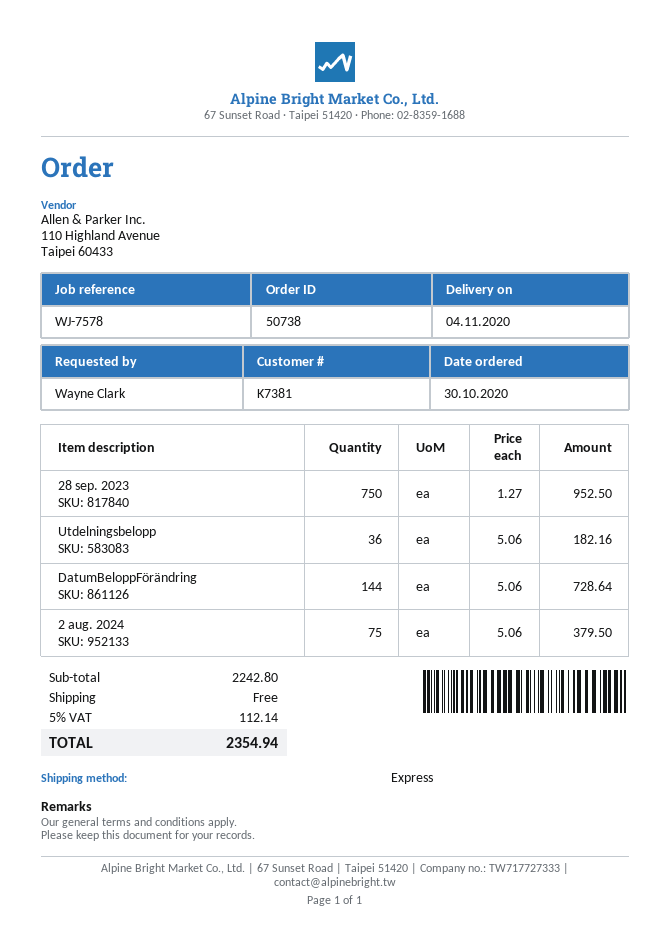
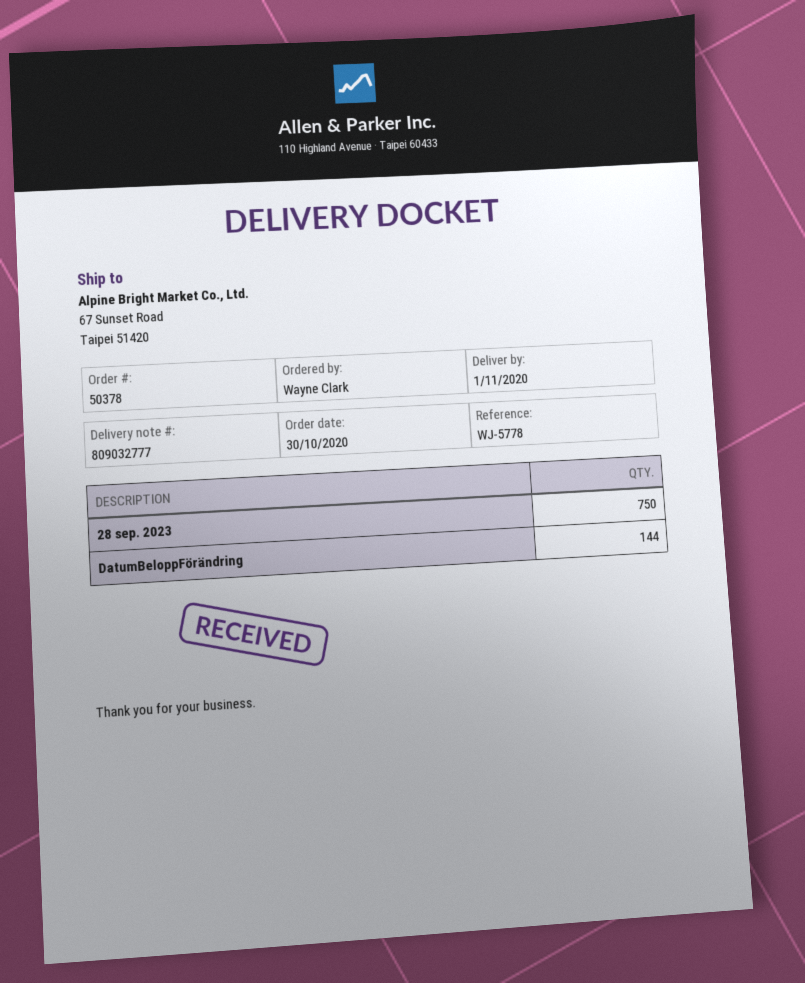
order number: 50738 -> 50378
delivery date: 2020-11-04 -> 2020-11-01
reference: WJ-7578 -> WJ-5778
Utdelningsbelopp: 36 -> none
2 aug. 2024: 75 -> none

